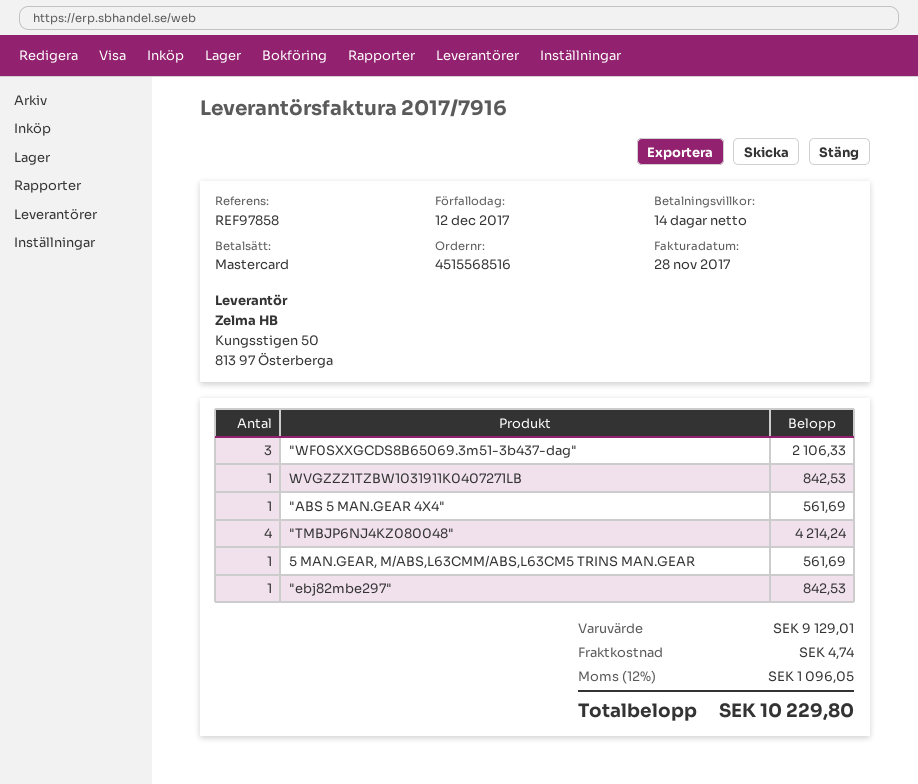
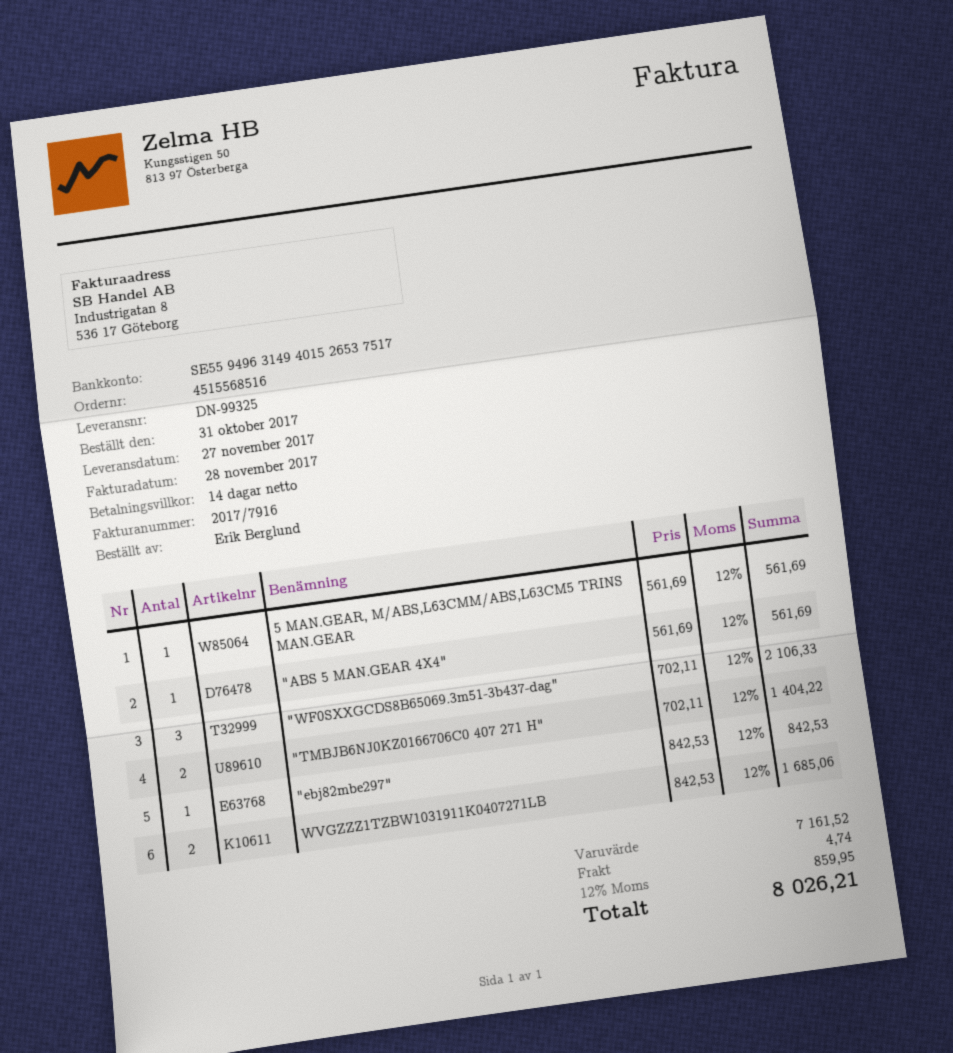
WVGZZZ1TZBW1031911K0407271LB: 1 for 842.53 -> 2 for 1685.06
"TMBJP6NJ4KZ080048": 4 for 4214.24 -> none
"TMBJB6NJ0KZ0166706C0 407 271 H": none -> 2 for 1404.22
subtotal: 9129.01 -> 7161.52
tax: 12% = 1096.05 -> 12% = 859.95
total: 10229.80 -> 8026.21

